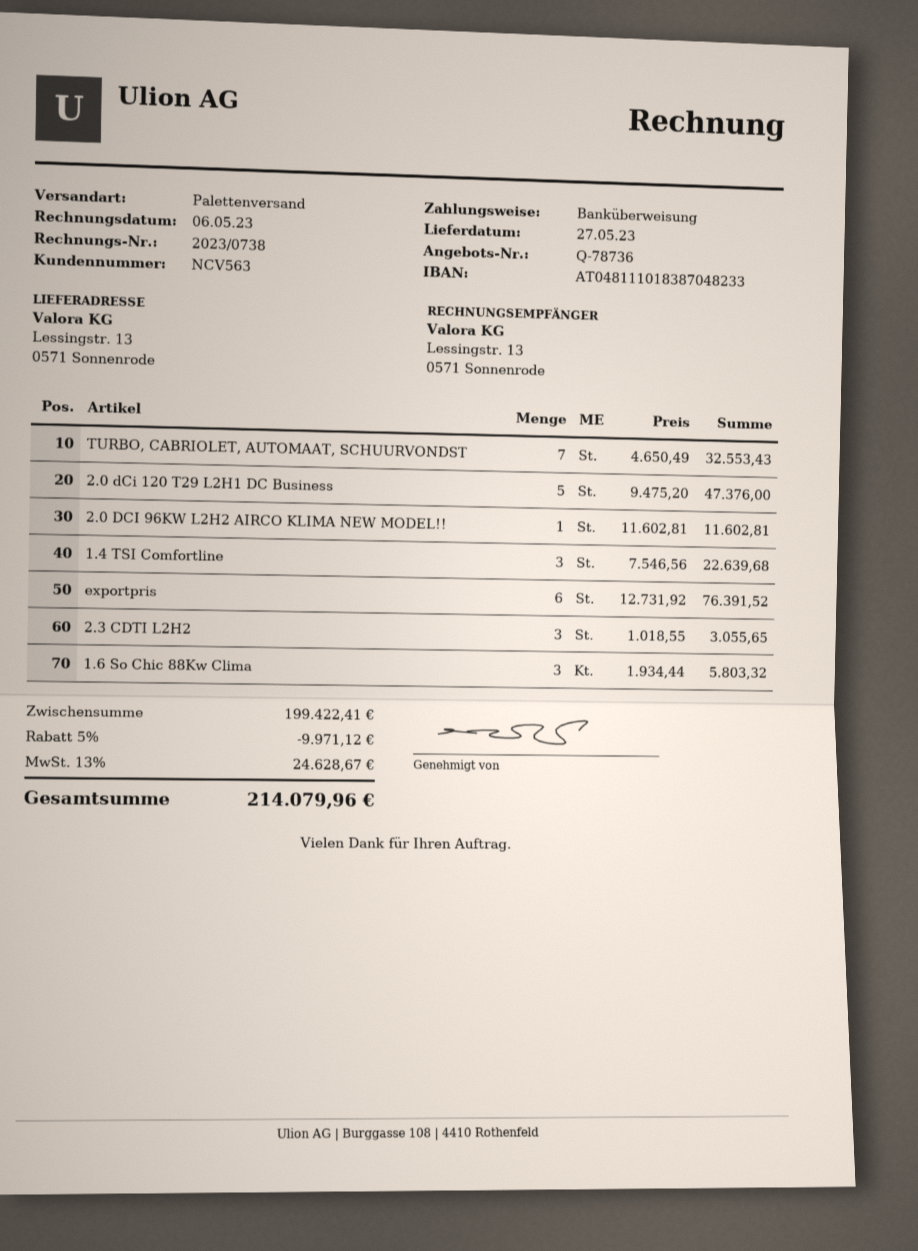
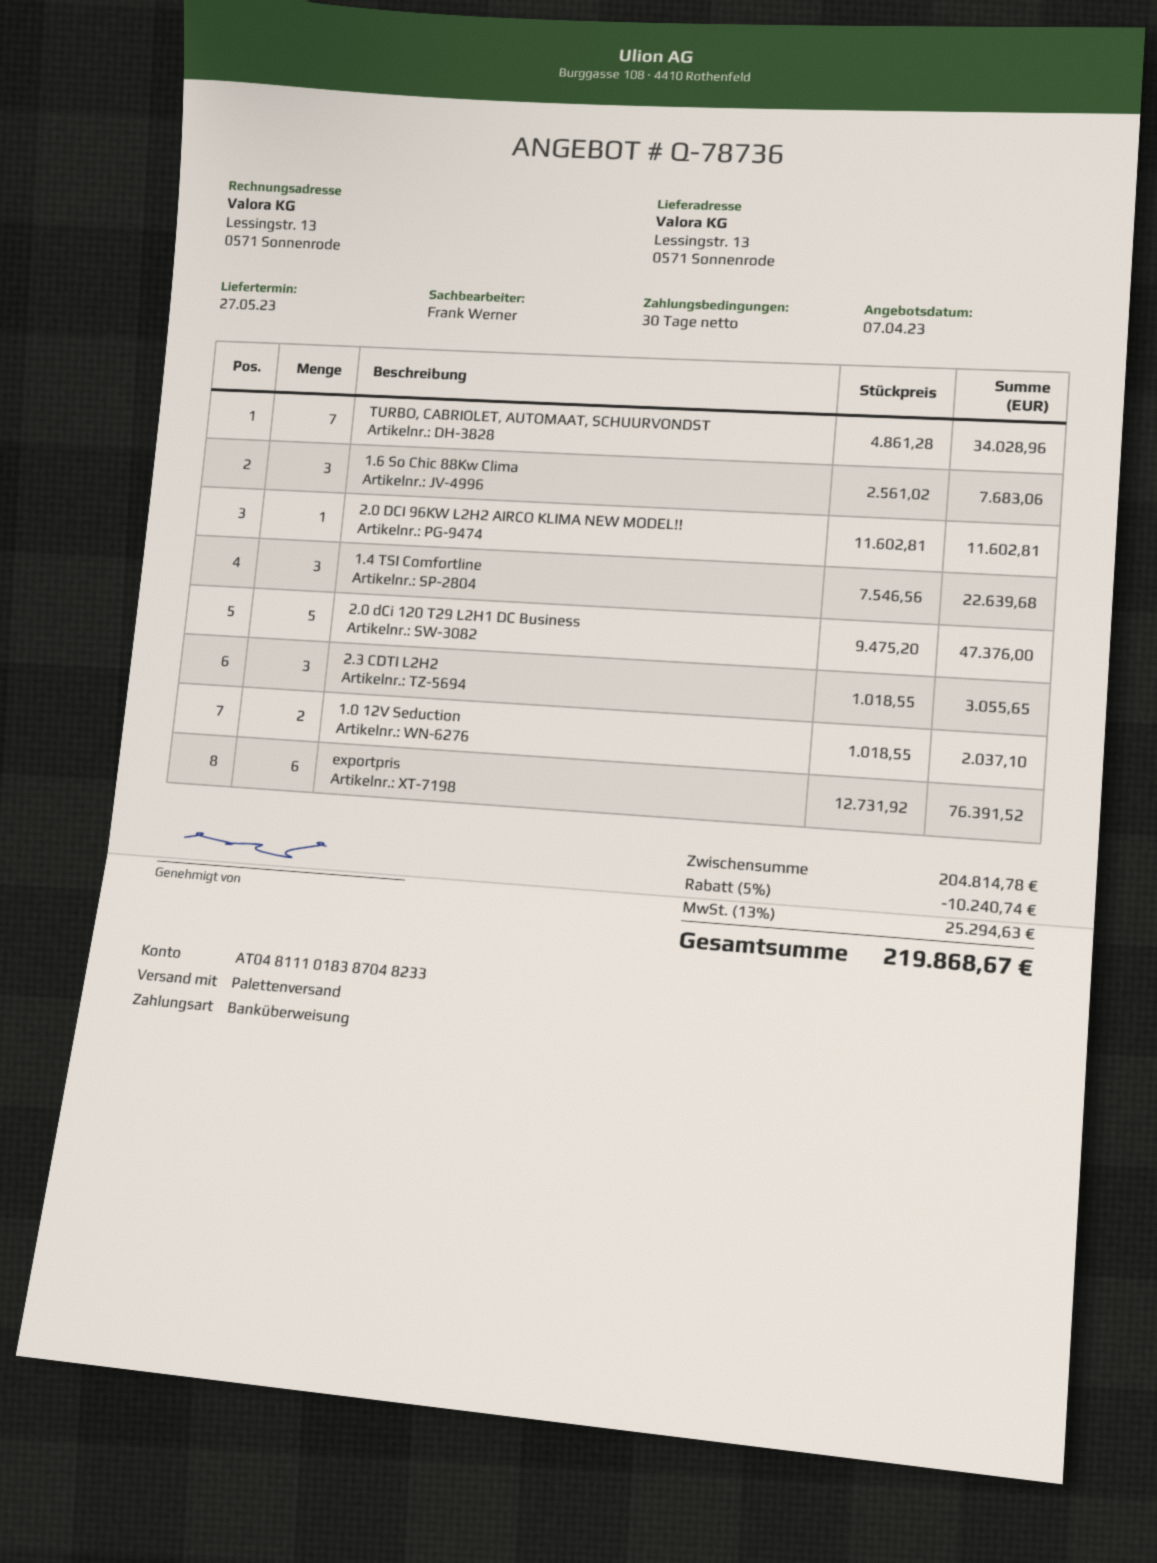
TURBO, CABRIOLET, AUTOMAAT, SCHUURVONDST: 7 x 4650.49 = 32553.43 -> 7 x 4861.28 = 34028.96
1.6 So Chic 88Kw Clima: 3 x 1934.44 = 5803.32 -> 3 x 2561.02 = 7683.06
1.0 12V Seduction: none -> 2 x 1018.55 = 2037.10
subtotal: 199422.41 -> 204814.78
discount: 5% = 9971.12 -> 5% = 10240.74
tax: 13% = 24628.67 -> 13% = 25294.63
total: 214079.96 -> 219868.67

